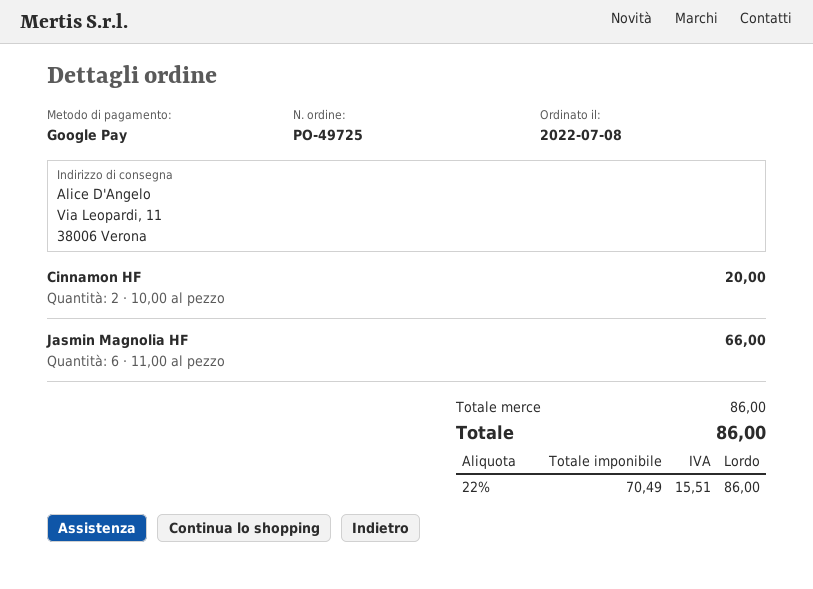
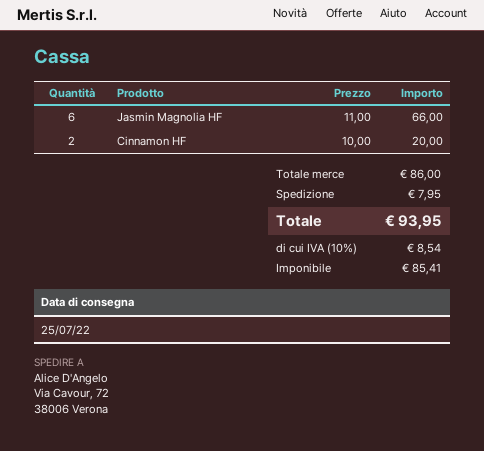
ship to: Via Leopardi, 11, 38006 Verona -> Via Cavour, 72, 38006 Verona
shipping: none -> 7.95
net: 70.49 -> 85.41
tax: 22% = 15.51 -> 10% = 8.54
total: 86.00 -> 93.95

